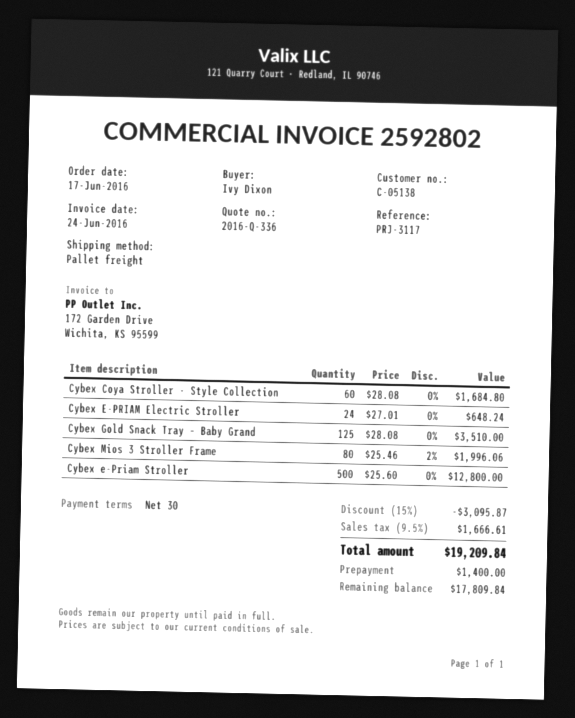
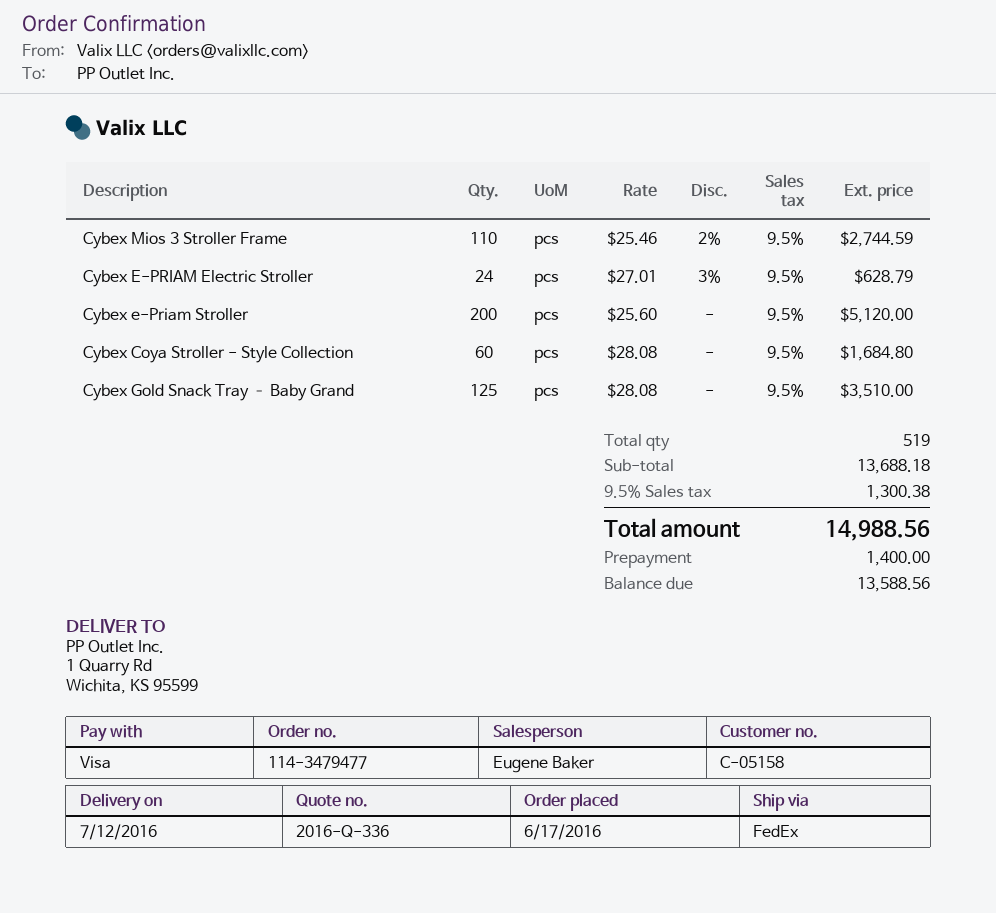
customer number: C-05138 -> C-05158
shipping method: pallet freight -> FedEx
Cybex E-PRIAM Electric Stroller: 24 x 27.01 = 648.24 -> 24 x 27.01 - 3% = 628.79
Cybex Mios 3 Stroller Frame: 80 x 25.46 - 2% = 1996.06 -> 110 x 25.46 - 2% = 2744.59
Cybex e-Priam Stroller: 500 x 25.60 = 12800.00 -> 200 x 25.60 = 5120.00
discount: 15% = 3095.87 -> none
tax: 9.5% = 1666.61 -> 9.5% = 1300.38
total: 19209.84 -> 14988.56
balance: 17809.84 -> 13588.56

